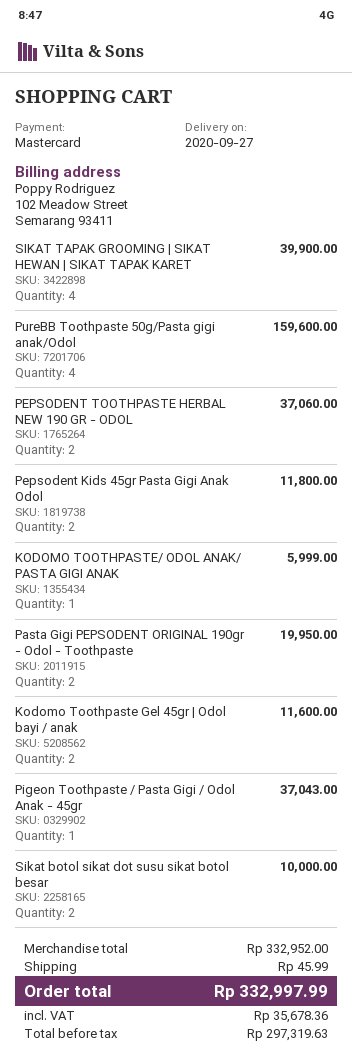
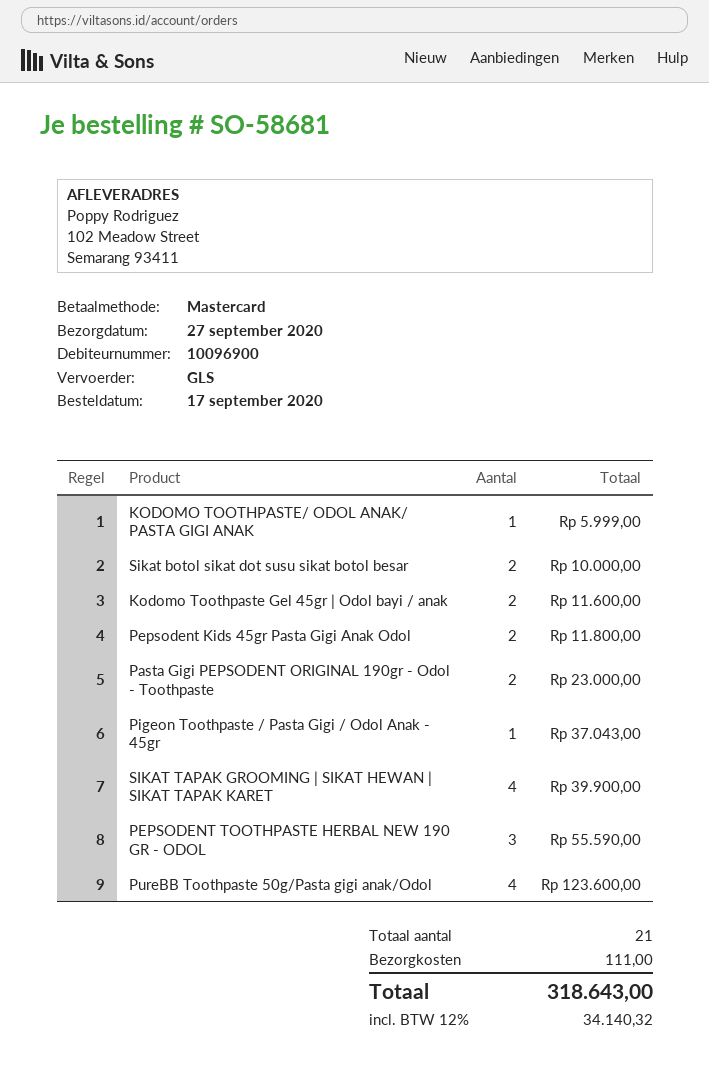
PureBB Toothpaste 50g/Pasta gigi anak/Odol: 4 for 159600.00 -> 4 for 123600.00
PEPSODENT TOOTHPASTE HERBAL NEW 190 GR - ODOL: 2 for 37060.00 -> 3 for 55590.00
Pasta Gigi PEPSODENT ORIGINAL 190gr - Odol - Toothpaste: 2 for 19950.00 -> 2 for 23000.00
shipping: 45.99 -> 111.00
tax: 35678.36 -> 34140.32
total: 332997.99 -> 318643.00

